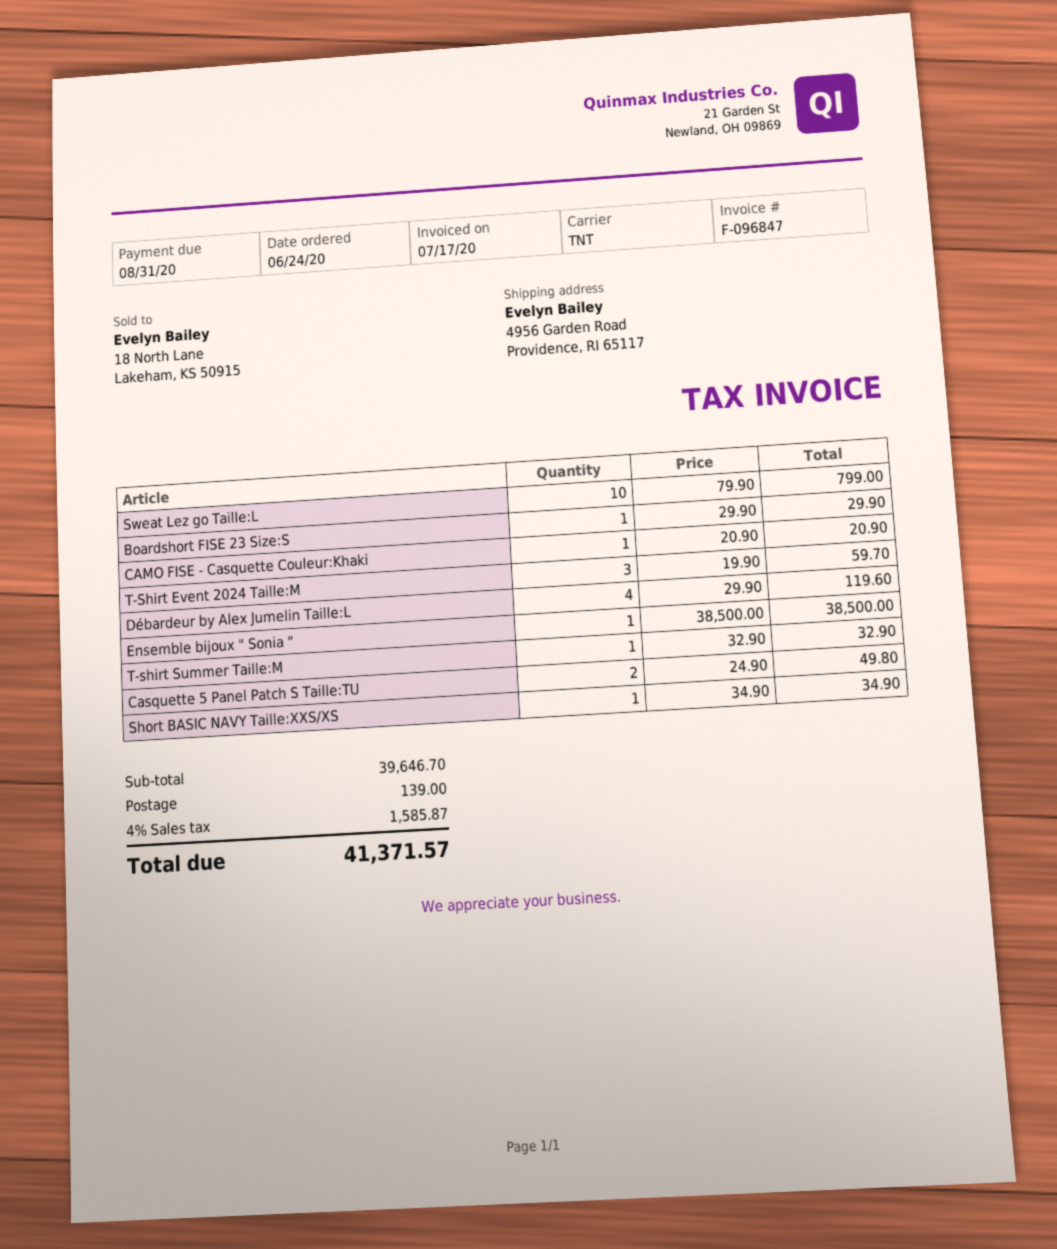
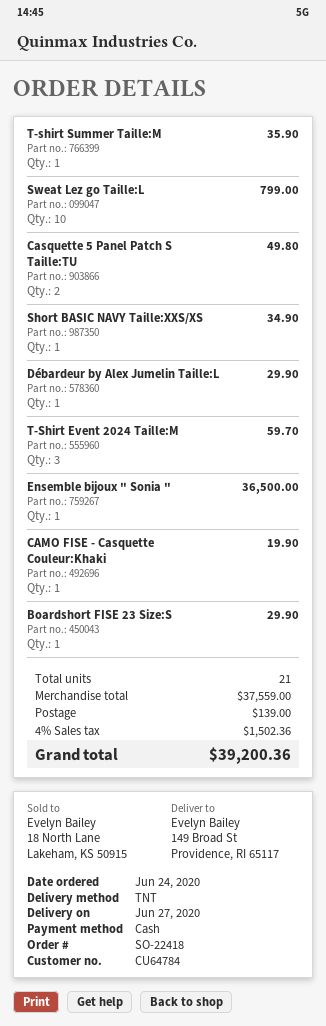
ship to: 4956 Garden Road, Providence, RI 65117 -> 149 Broad St, Providence, RI 65117
CAMO FISE - Casquette Couleur:Khaki: 1 for 20.90 -> 1 for 19.90
Débardeur by Alex Jumelin Taille:L: 4 for 119.60 -> 1 for 29.90
Ensemble bijoux " Sonia ": 1 for 38500.00 -> 1 for 36500.00
T-shirt Summer Taille:M: 1 for 32.90 -> 1 for 35.90
subtotal: 39646.70 -> 37559.00
tax: 4% = 1585.87 -> 4% = 1502.36
total: 41371.57 -> 39200.36

